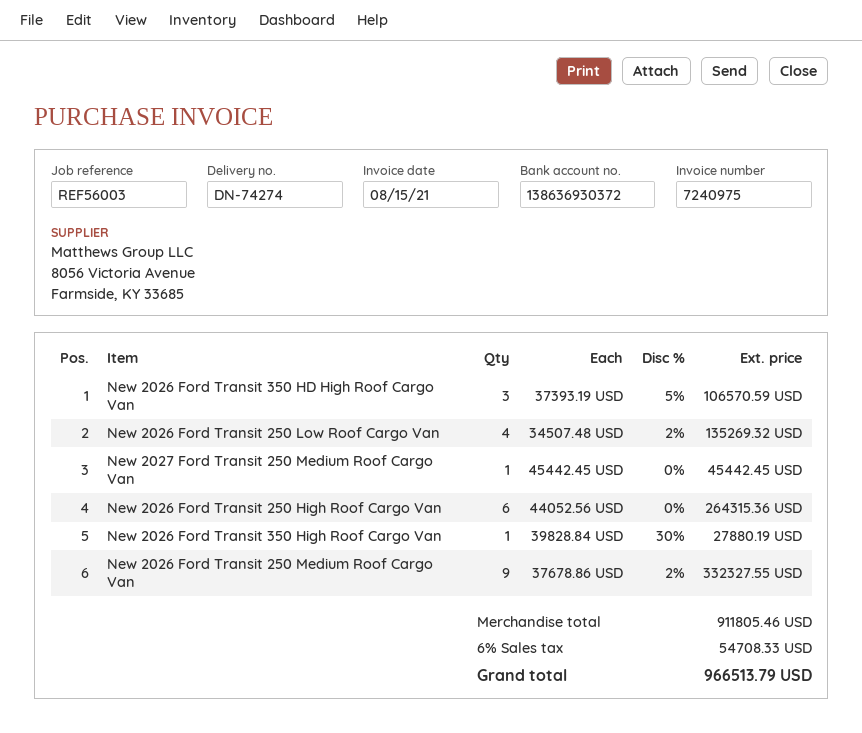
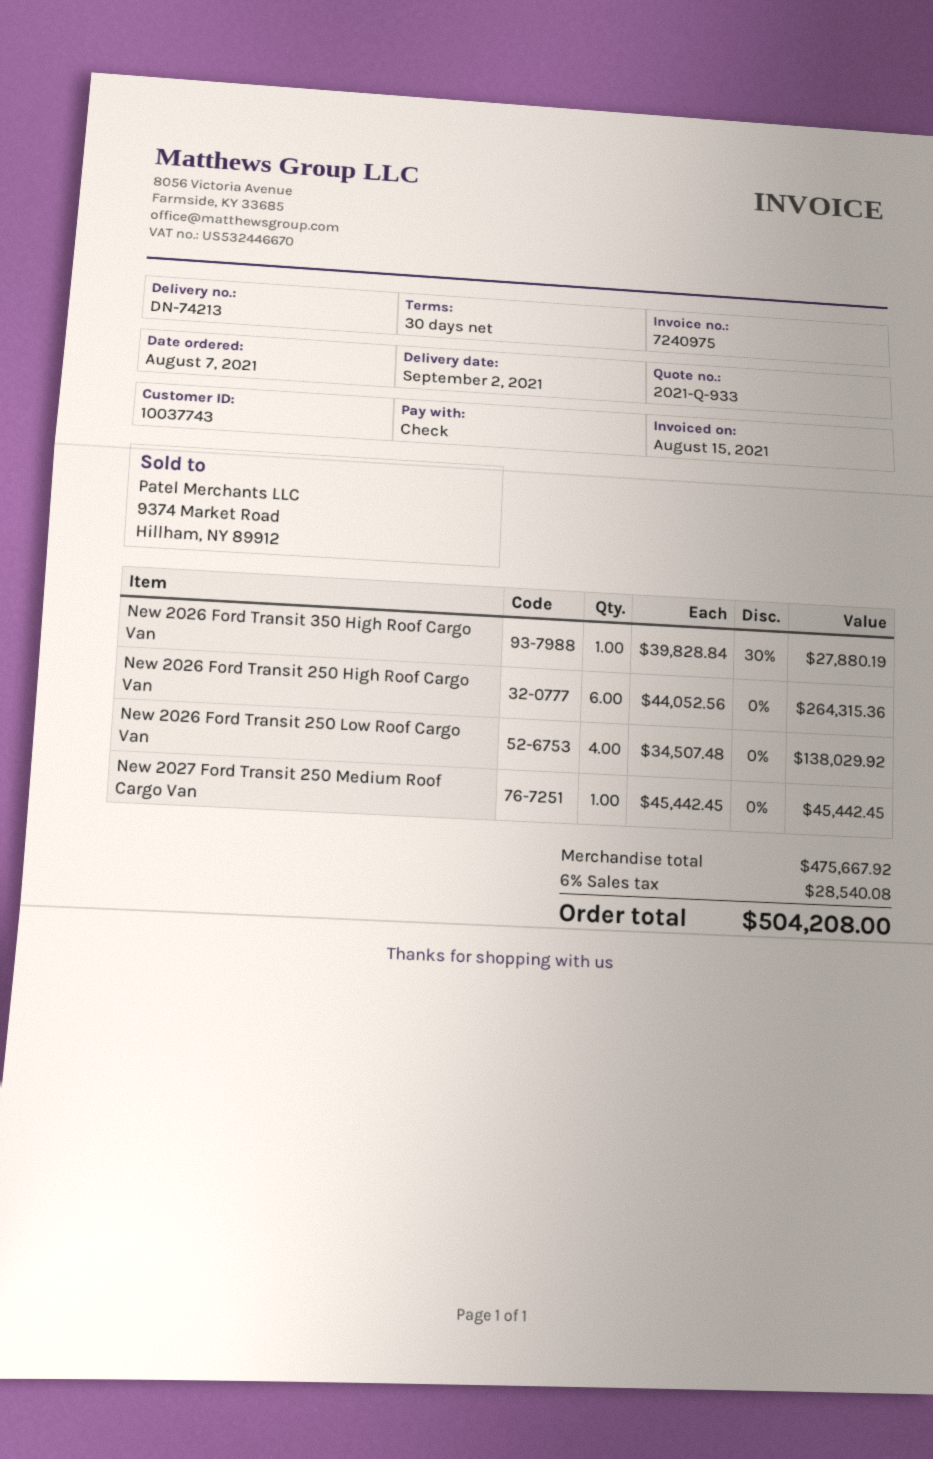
delivery note number: DN-74274 -> DN-74213
New 2026 Ford Transit 350 HD High Roof Cargo Van: 3 x 37393.19 - 5% = 106570.59 -> none
New 2026 Ford Transit 250 Low Roof Cargo Van: 4 x 34507.48 - 2% = 135269.32 -> 4 x 34507.48 = 138029.92
New 2026 Ford Transit 250 Medium Roof Cargo Van: 9 x 37678.86 - 2% = 332327.55 -> none
subtotal: 911805.46 -> 475667.92
tax: 6% = 54708.33 -> 6% = 28540.08
total: 966513.79 -> 504208.00

